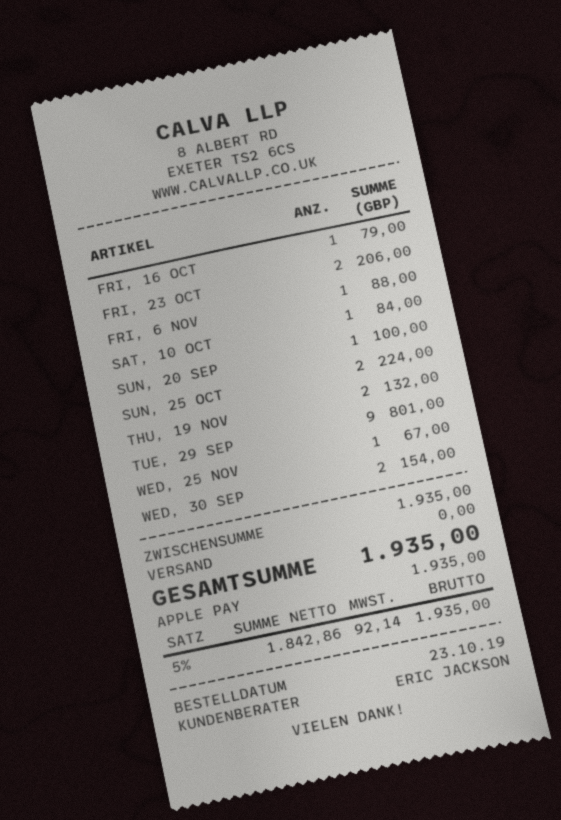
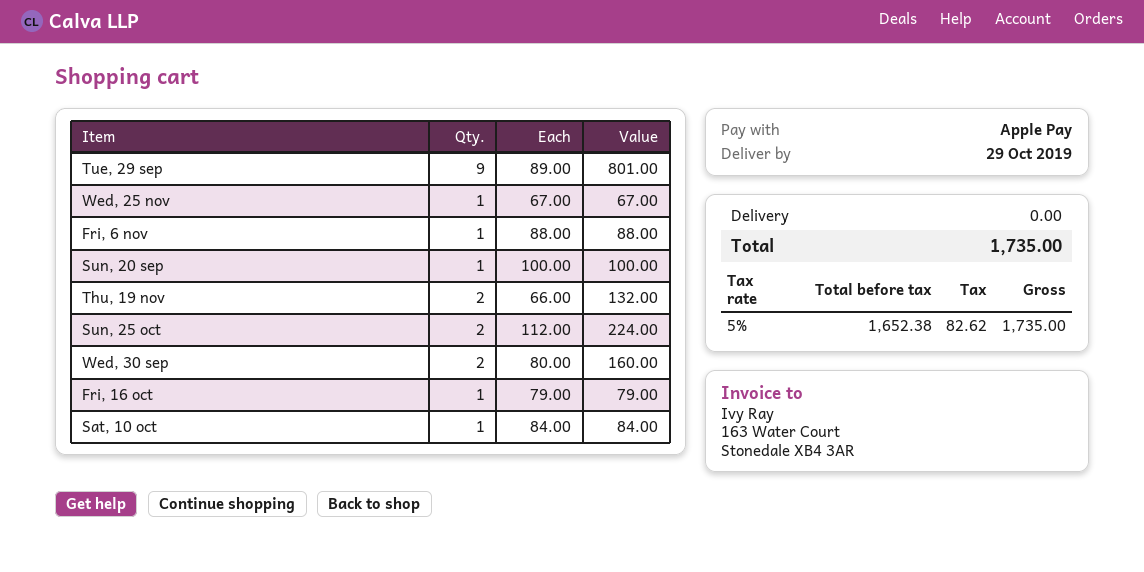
FRI, 23 OCT: 2 for 206.00 -> none
WED, 30 SEP: 2 for 154.00 -> 2 for 160.00
net: 1842.86 -> 1652.38
tax: 5% = 92.14 -> 5% = 82.62
total: 1935.00 -> 1735.00

